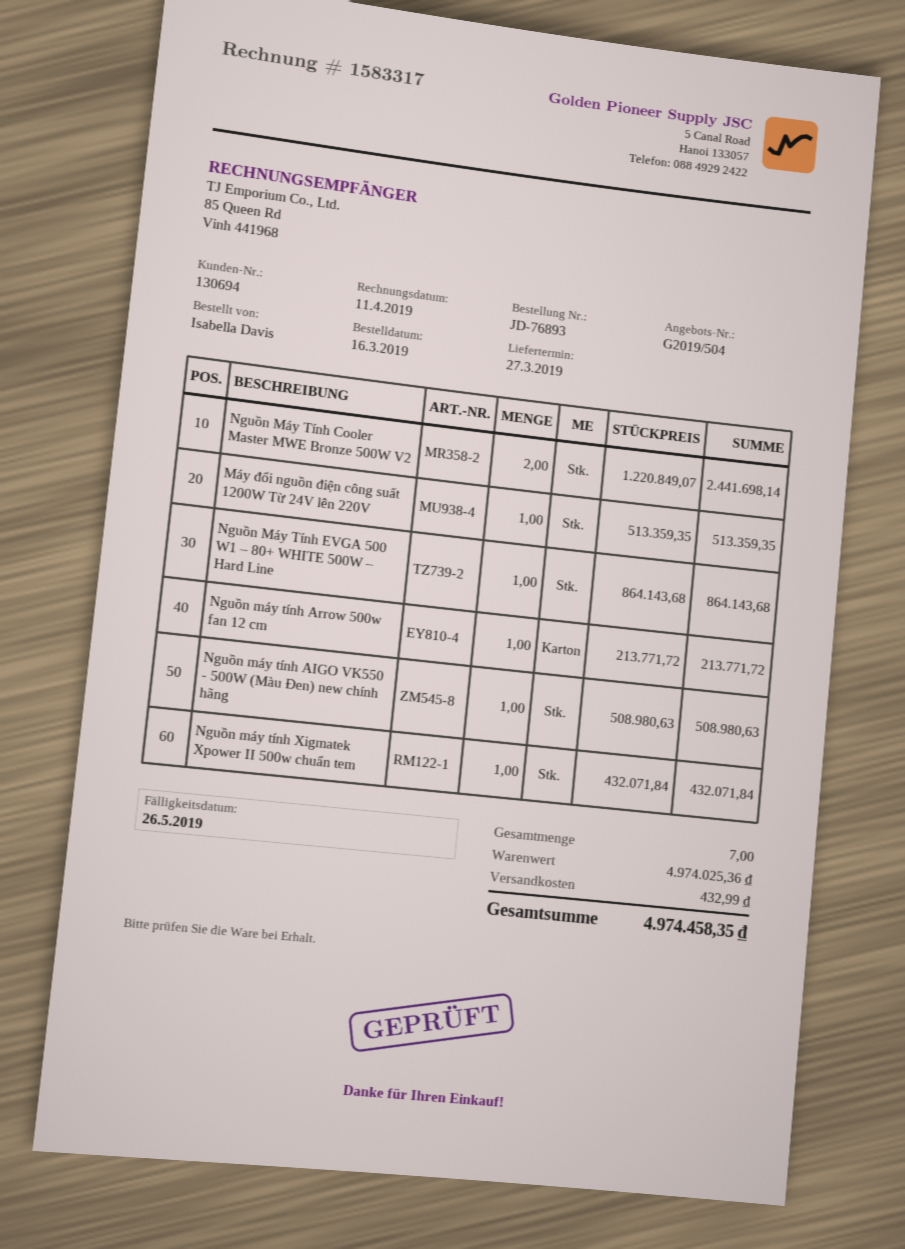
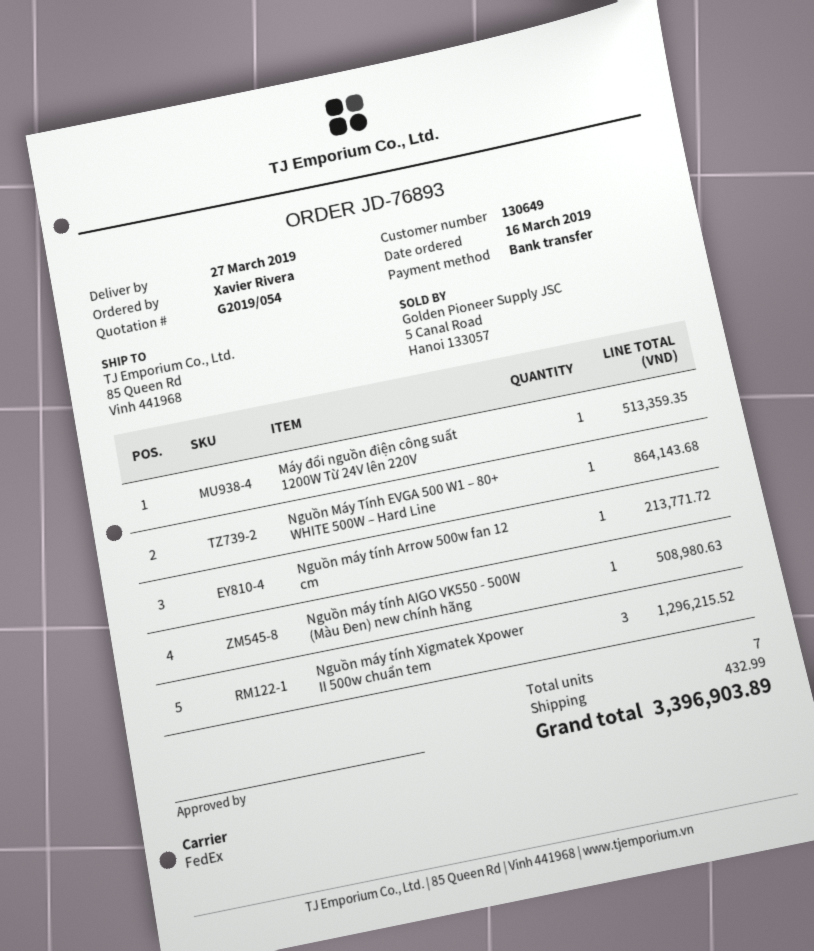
quote number: G2019/504 -> G2019/054
customer number: 130694 -> 130649
ordered by: Isabella Davis -> Xavier Rivera
Nguồn Máy Tính Cooler Master MWE Bronze 500W V2: 2 for 2441698.14 -> none
Nguồn máy tính Xigmatek Xpower II 500w chuẩn tem: 1 for 432071.84 -> 3 for 1296215.52
total: 4974458.35 -> 3396903.89

